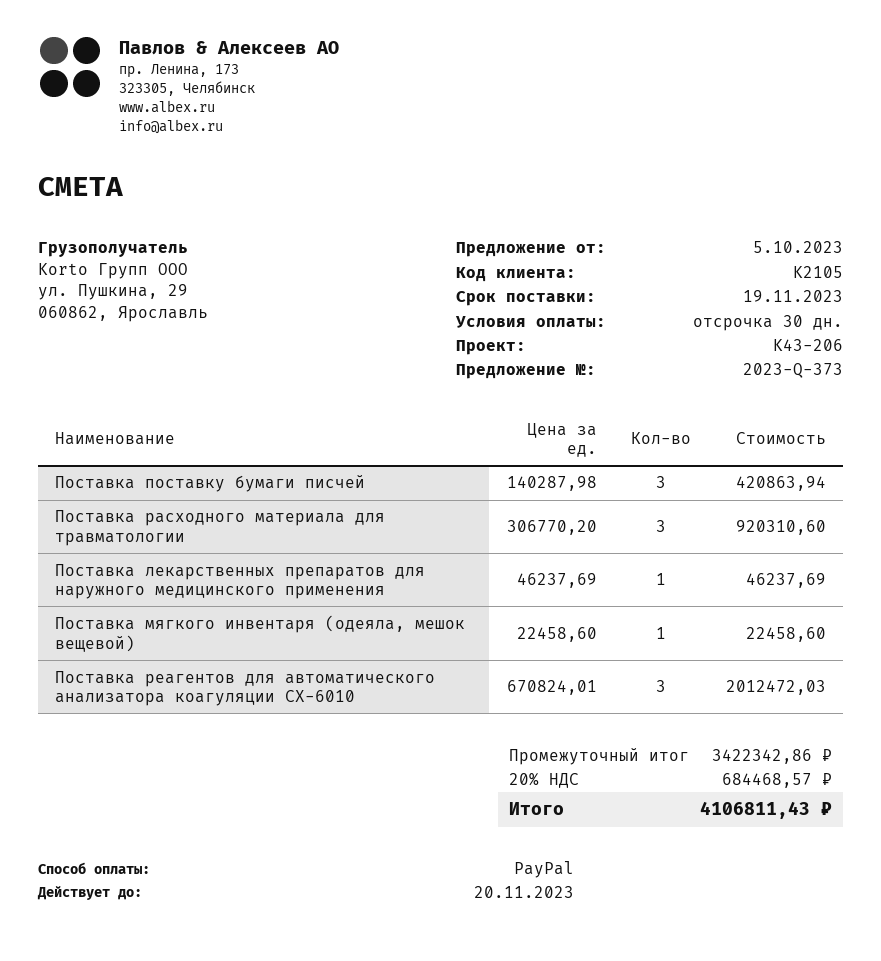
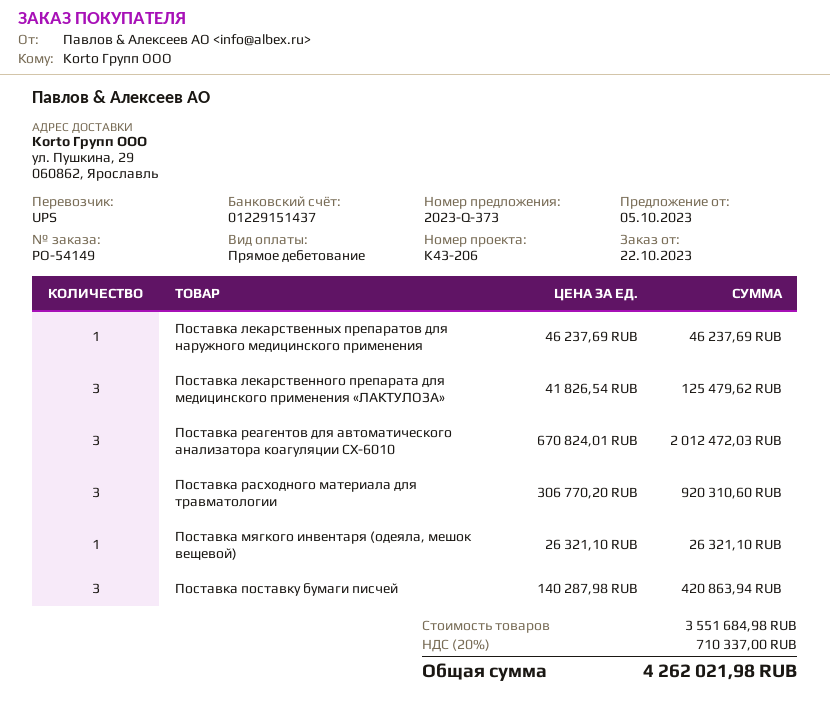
payment method: PayPal -> direct debit
Поставка мягкого инвентаря (одеяла, мешок вещевой): 1 x 22458.60 = 22458.60 -> 1 x 26321.10 = 26321.10
Поставка лекарственного препарата для медицинского применения «ЛАКТУЛОЗА»: none -> 3 x 41826.54 = 125479.62
subtotal: 3422342.86 -> 3551684.98
tax: 20% = 684468.57 -> 20% = 710337.00
total: 4106811.43 -> 4262021.98

